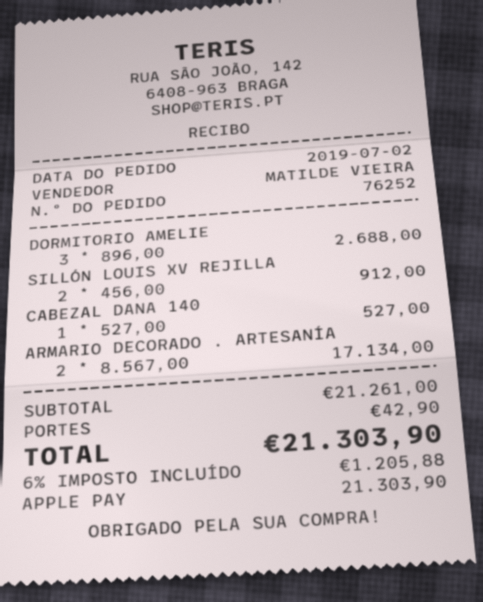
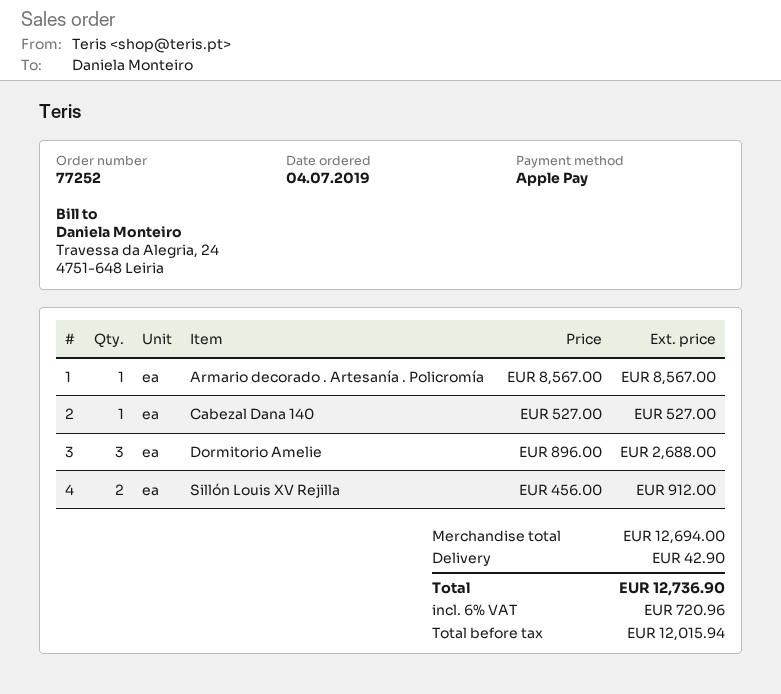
order number: 76252 -> 77252
order date: 2019-07-02 -> 2019-07-04
ARMARIO DECORADO . ARTESANÍA: 2 x 8567.00 = 17134.00 -> 1 x 8567.00 = 8567.00
subtotal: 21261.00 -> 12694.00
tax: 6% = 1205.88 -> 6% = 720.96
total: 21303.90 -> 12736.90

